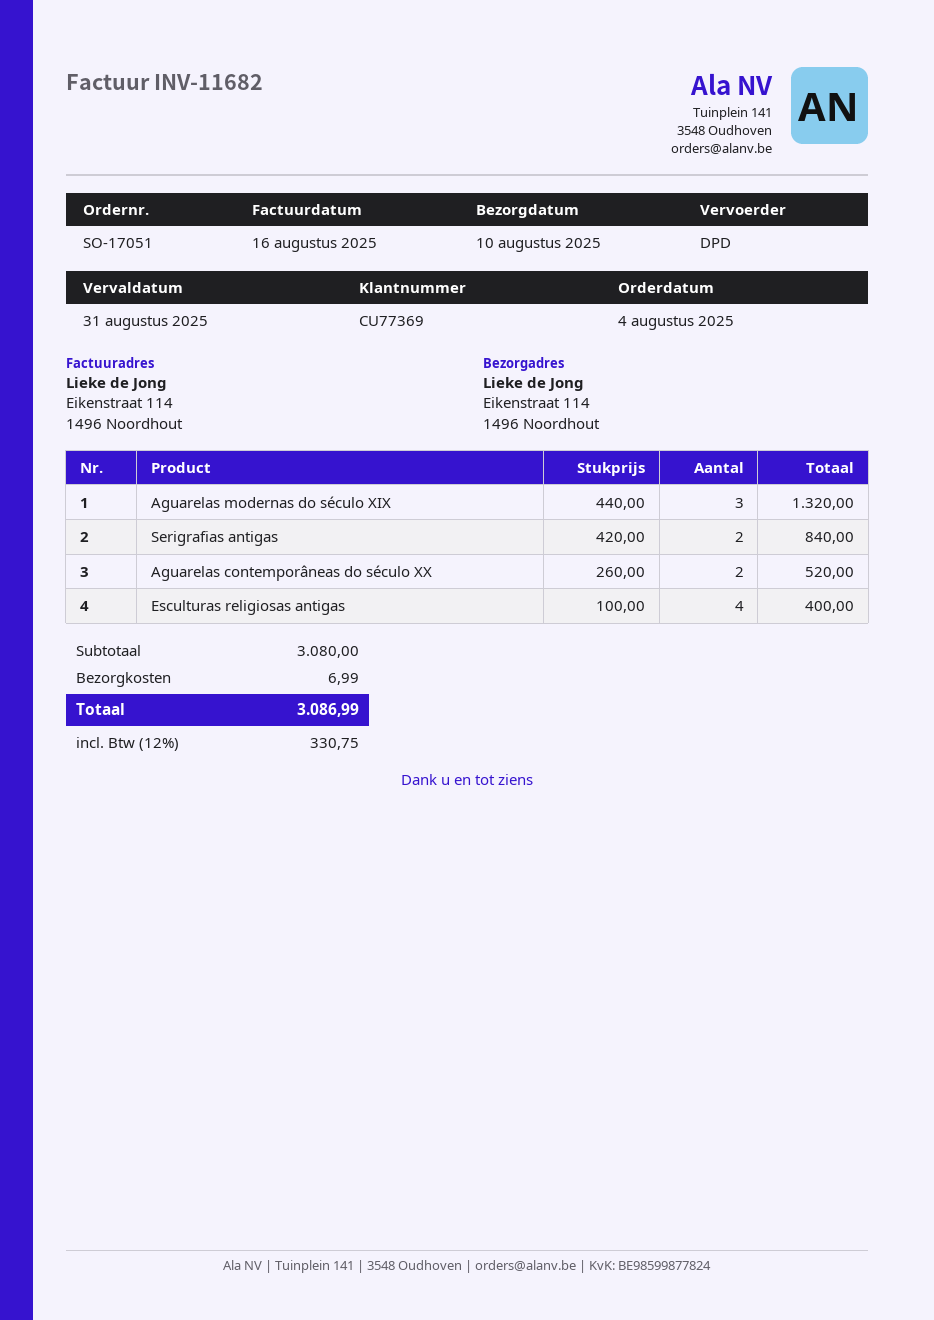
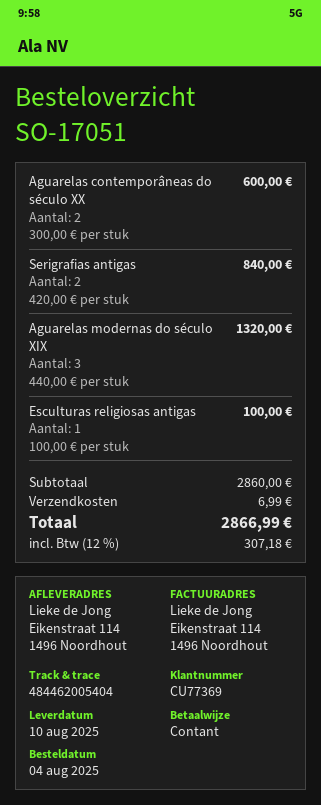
Aguarelas contemporâneas do século XX: 2 x 260.00 = 520.00 -> 2 x 300.00 = 600.00
Esculturas religiosas antigas: 4 x 100.00 = 400.00 -> 1 x 100.00 = 100.00
subtotal: 3080.00 -> 2860.00
tax: 12% = 330.75 -> 12% = 307.18
total: 3086.99 -> 2866.99

